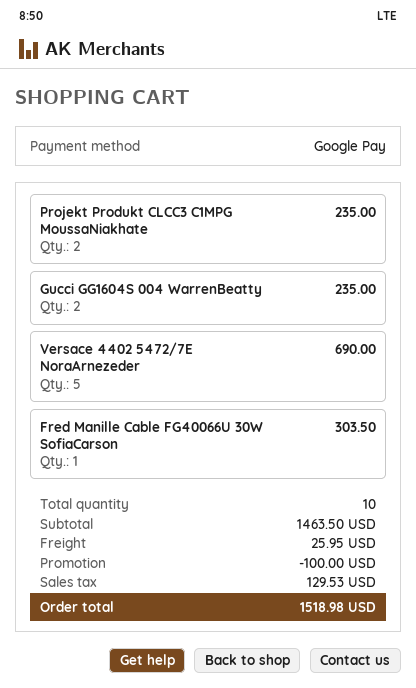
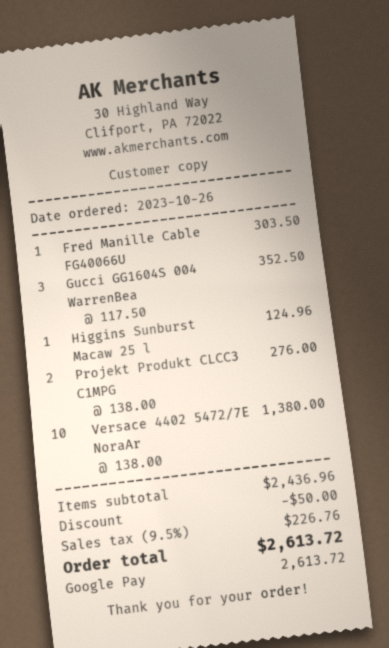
Projekt Produkt CLCC3 C1MPG MoussaNiakhate: 2 for 235.00 -> 2 for 276.00
Gucci GG1604S 004 WarrenBeatty: 2 for 235.00 -> 3 for 352.50
Versace 4402 5472/7E NoraArnezeder: 5 for 690.00 -> 10 for 1380.00
Higgins Sunburst Macaw 25 l: none -> 1 for 124.96
subtotal: 1463.50 -> 2436.96
discount: 100.00 -> 50.00
shipping: 25.95 -> none
tax: 129.53 -> 226.76
total: 1518.98 -> 2613.72

